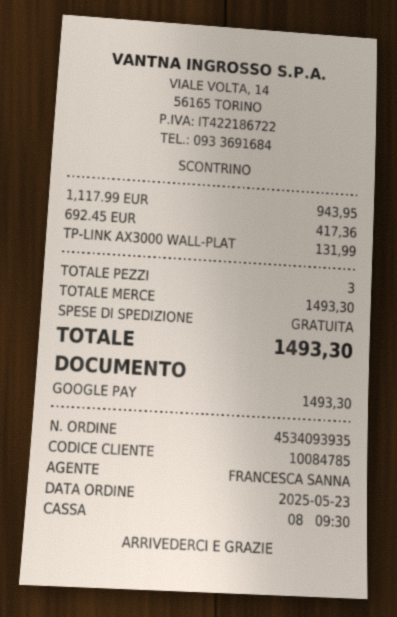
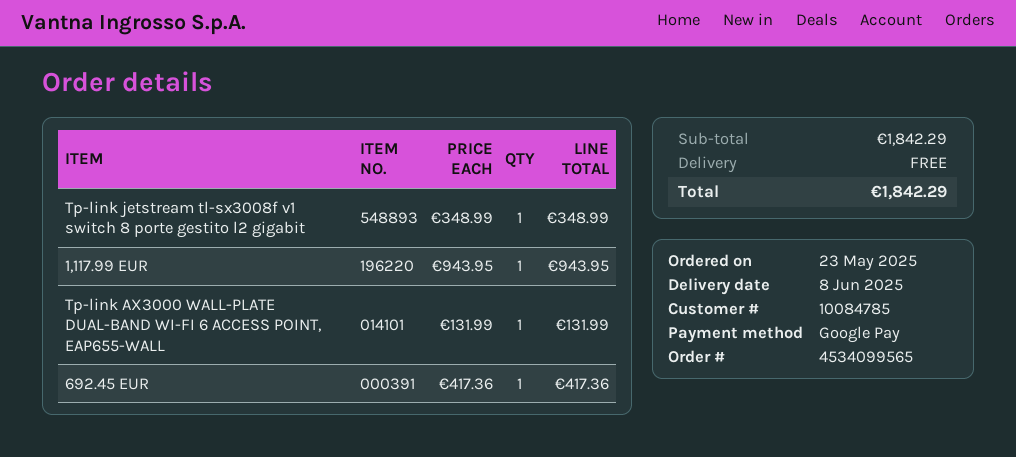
order number: 4534093935 -> 4534099565
Tp-link jetstream tl-sx3008f v1 switch 8 porte gestito l2 gigabit: none -> 1 x 348.99 = 348.99
subtotal: 1493.30 -> 1842.29
total: 1493.30 -> 1842.29

